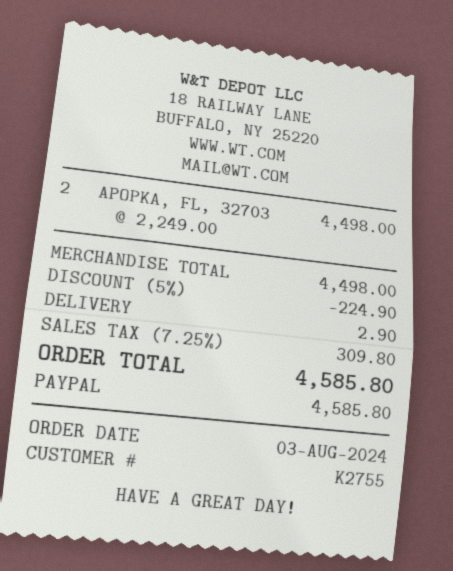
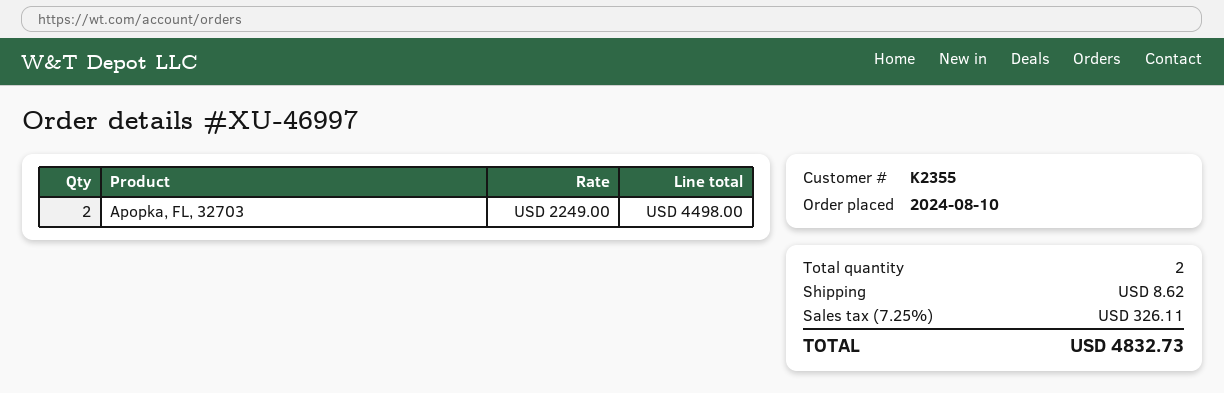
order date: 2024-08-03 -> 2024-08-10
customer number: K2755 -> K2355
discount: 5% = 224.90 -> none
shipping: 2.90 -> 8.62
tax: 7.25% = 309.80 -> 7.25% = 326.11
total: 4585.80 -> 4832.73

